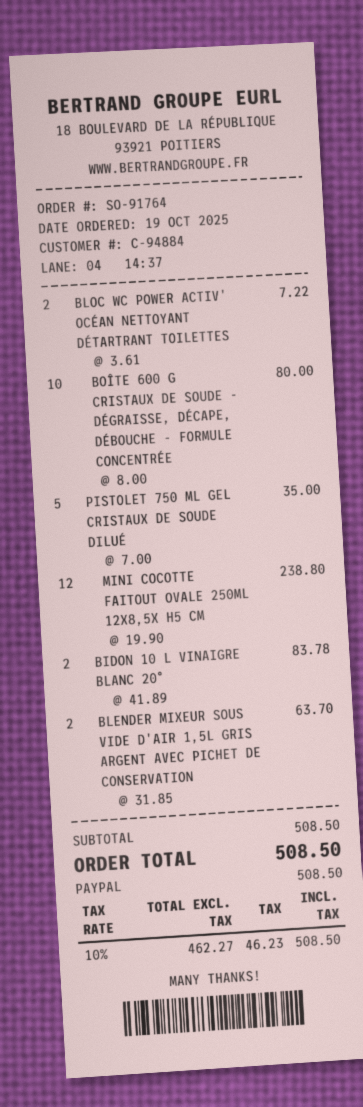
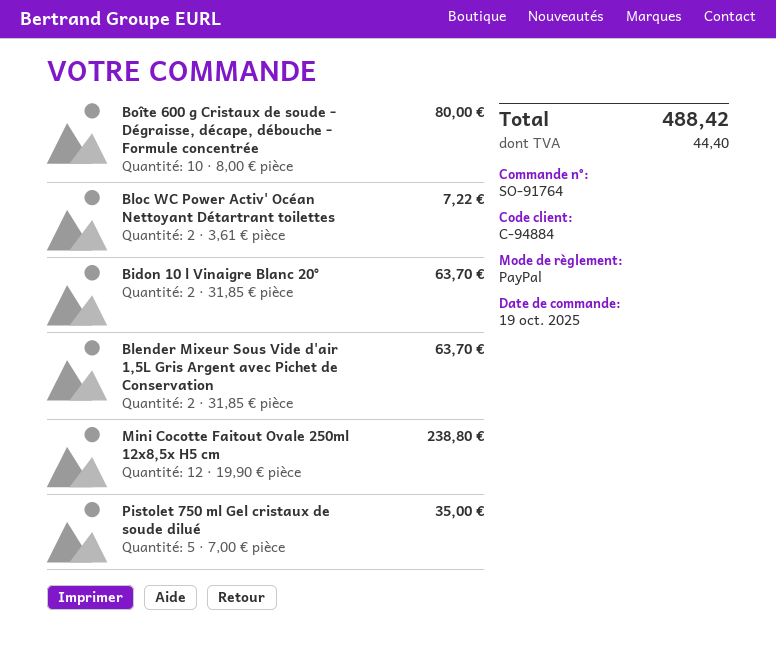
BIDON 10 L VINAIGRE BLANC 20°: 2 x 41.89 = 83.78 -> 2 x 31.85 = 63.70
tax: 46.23 -> 44.40
total: 508.50 -> 488.42

